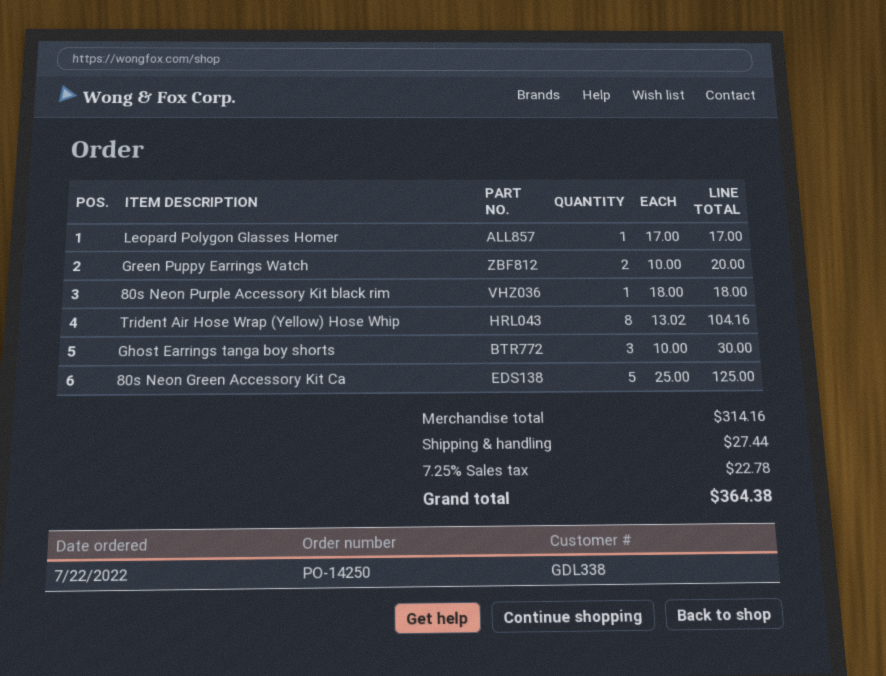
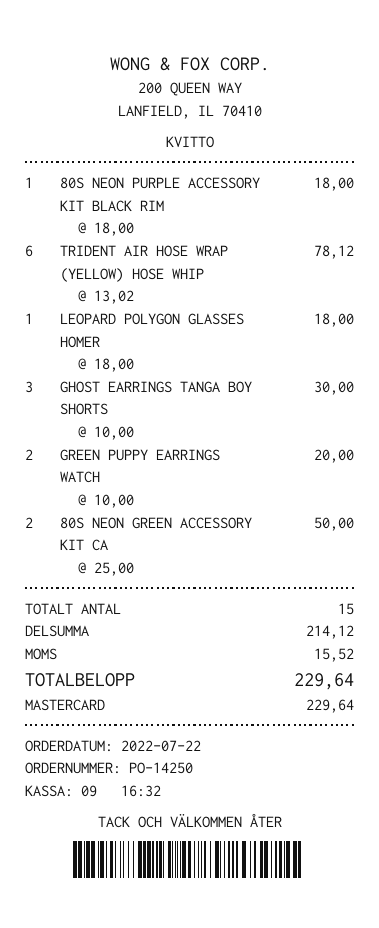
Leopard Polygon Glasses Homer: 1 x 17.00 = 17.00 -> 1 x 18.00 = 18.00
Trident Air Hose Wrap (Yellow) Hose Whip: 8 x 13.02 = 104.16 -> 6 x 13.02 = 78.12
80s Neon Green Accessory Kit Ca: 5 x 25.00 = 125.00 -> 2 x 25.00 = 50.00
subtotal: 314.16 -> 214.12
shipping: 27.44 -> none
tax: 22.78 -> 15.52
total: 364.38 -> 229.64

